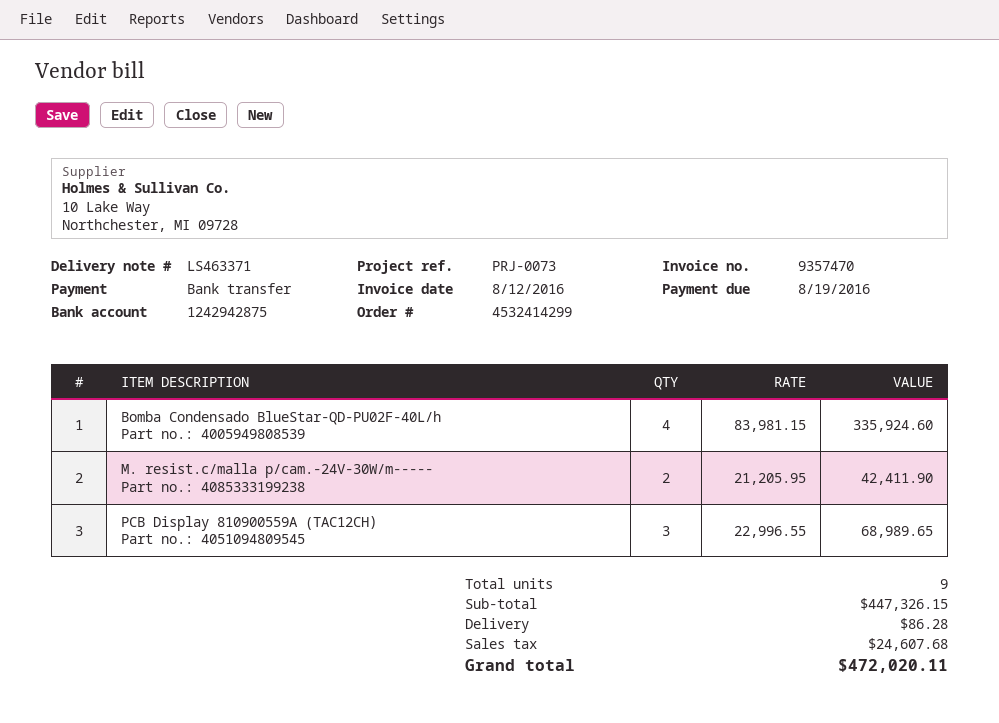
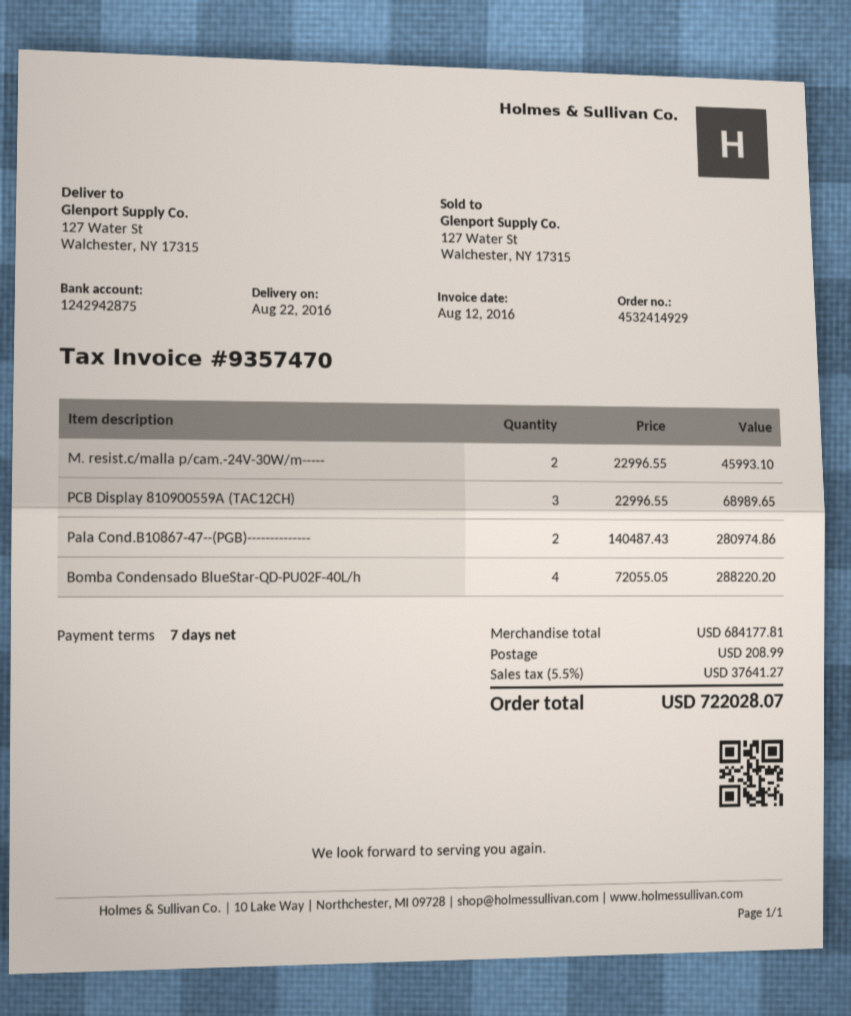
order number: 4532414299 -> 4532414929
Bomba Condensado BlueStar-QD-PU02F-40L/h: 4 x 83981.15 = 335924.60 -> 4 x 72055.05 = 288220.20
M. resist.c/malla p/cam.-24V-30W/m-----: 2 x 21205.95 = 42411.90 -> 2 x 22996.55 = 45993.10
Pala Cond.B10867-47--(PGB)--------------: none -> 2 x 140487.43 = 280974.86
subtotal: 447326.15 -> 684177.81
shipping: 86.28 -> 208.99
tax: 24607.68 -> 37641.27
total: 472020.11 -> 722028.07

